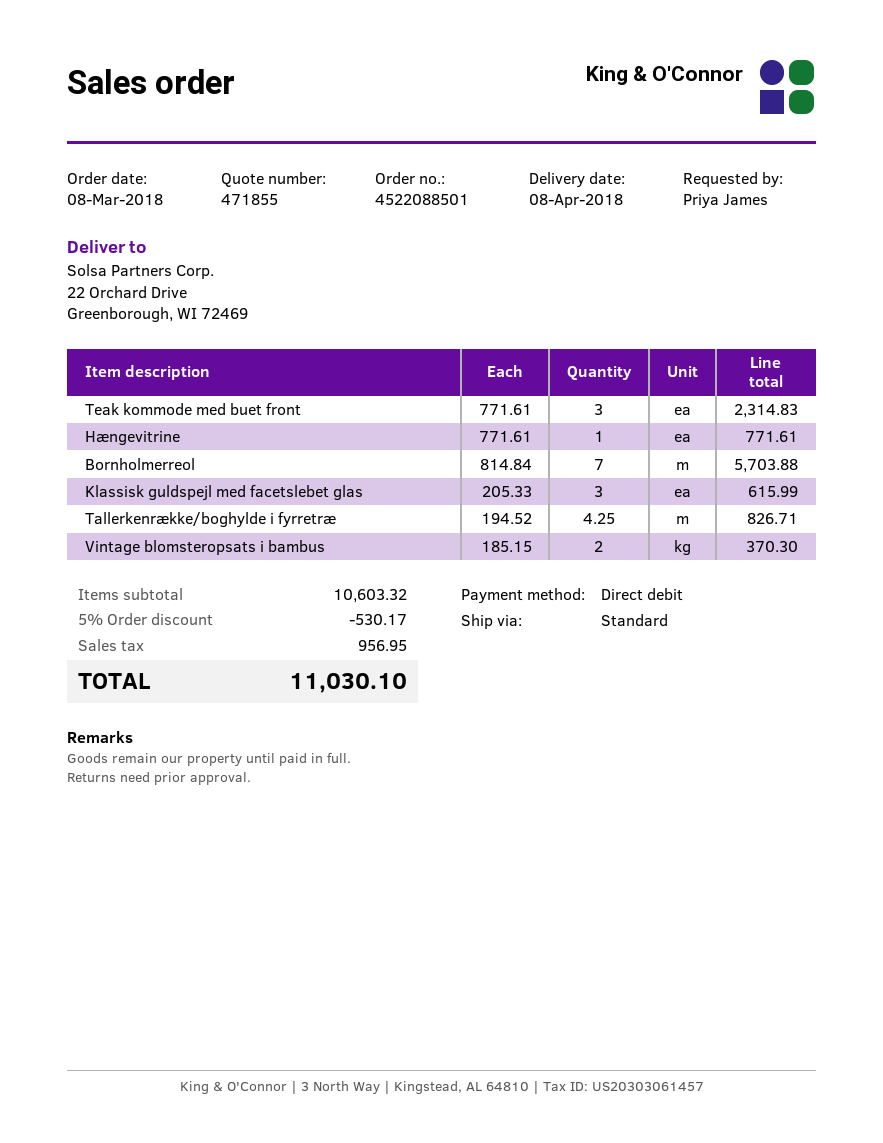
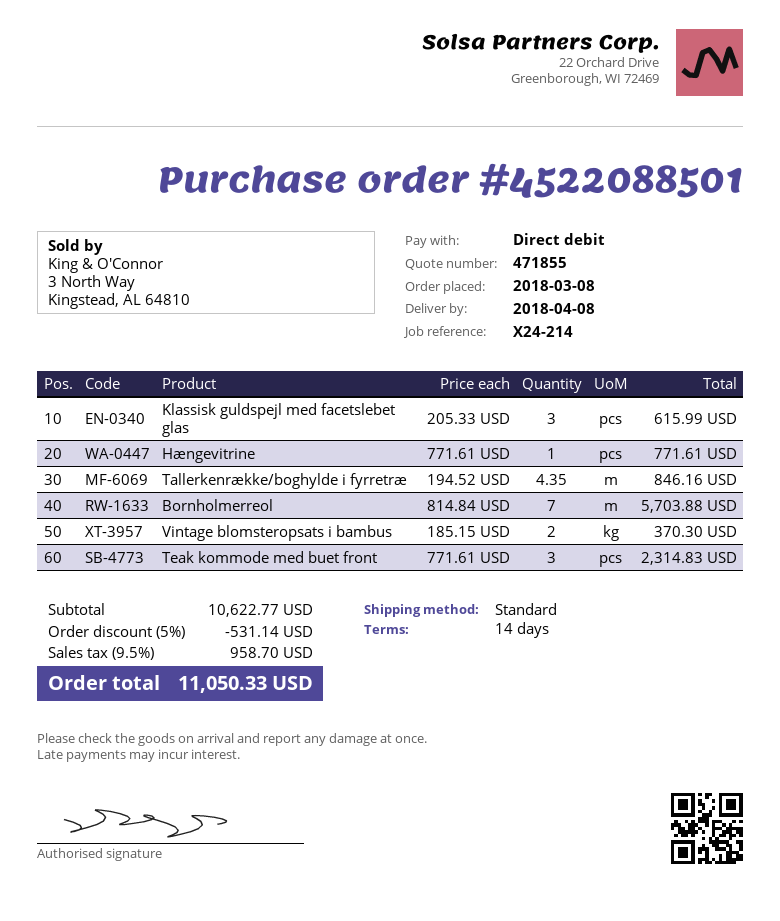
Tallerkenrække/boghylde i fyrretræ: 4.25 x 194.52 = 826.71 -> 4.35 x 194.52 = 846.16
subtotal: 10603.32 -> 10622.77
discount: 5% = 530.17 -> 5% = 531.14
tax: 956.95 -> 958.70
total: 11030.10 -> 11050.33

